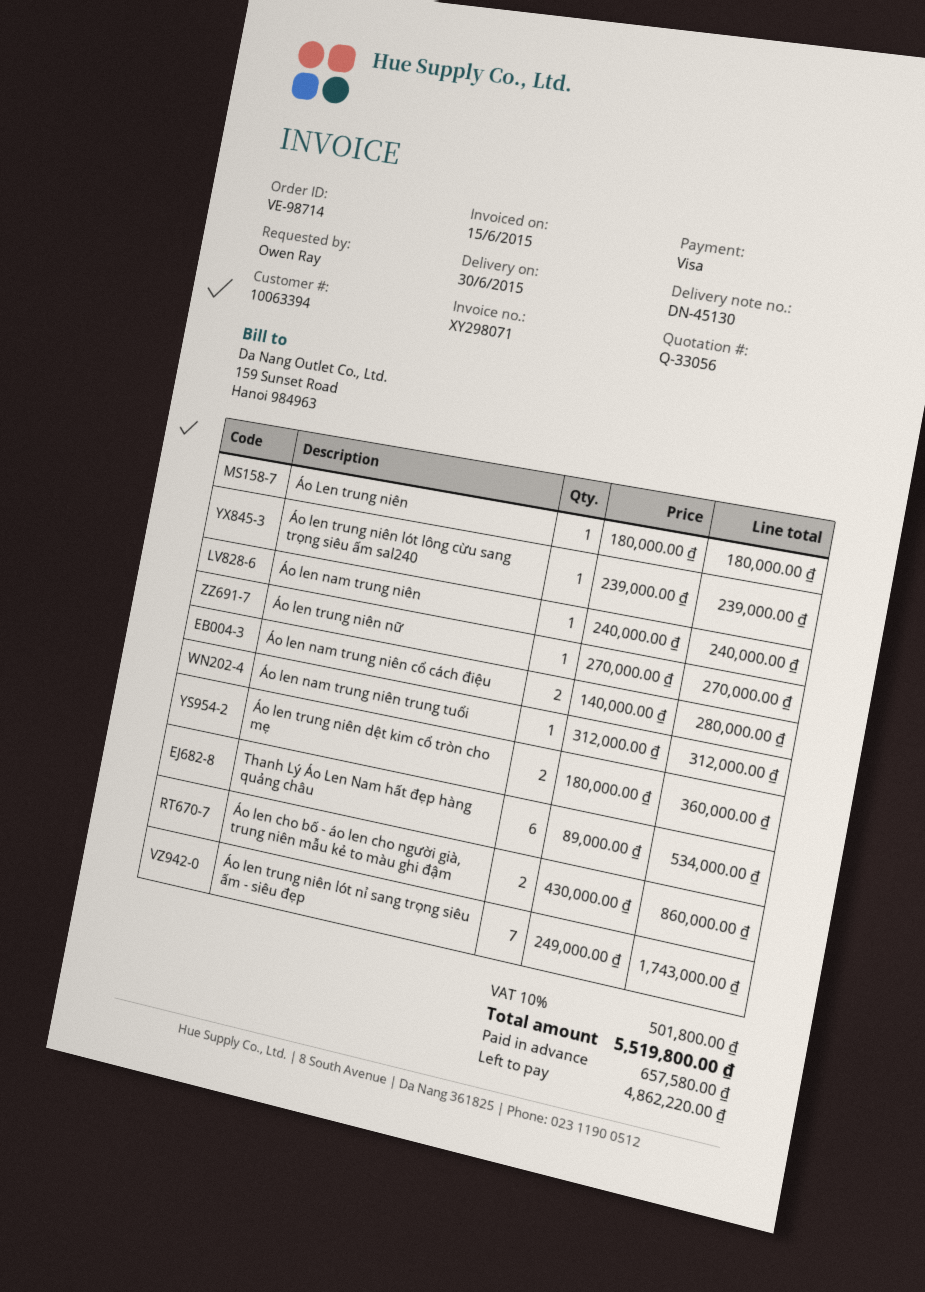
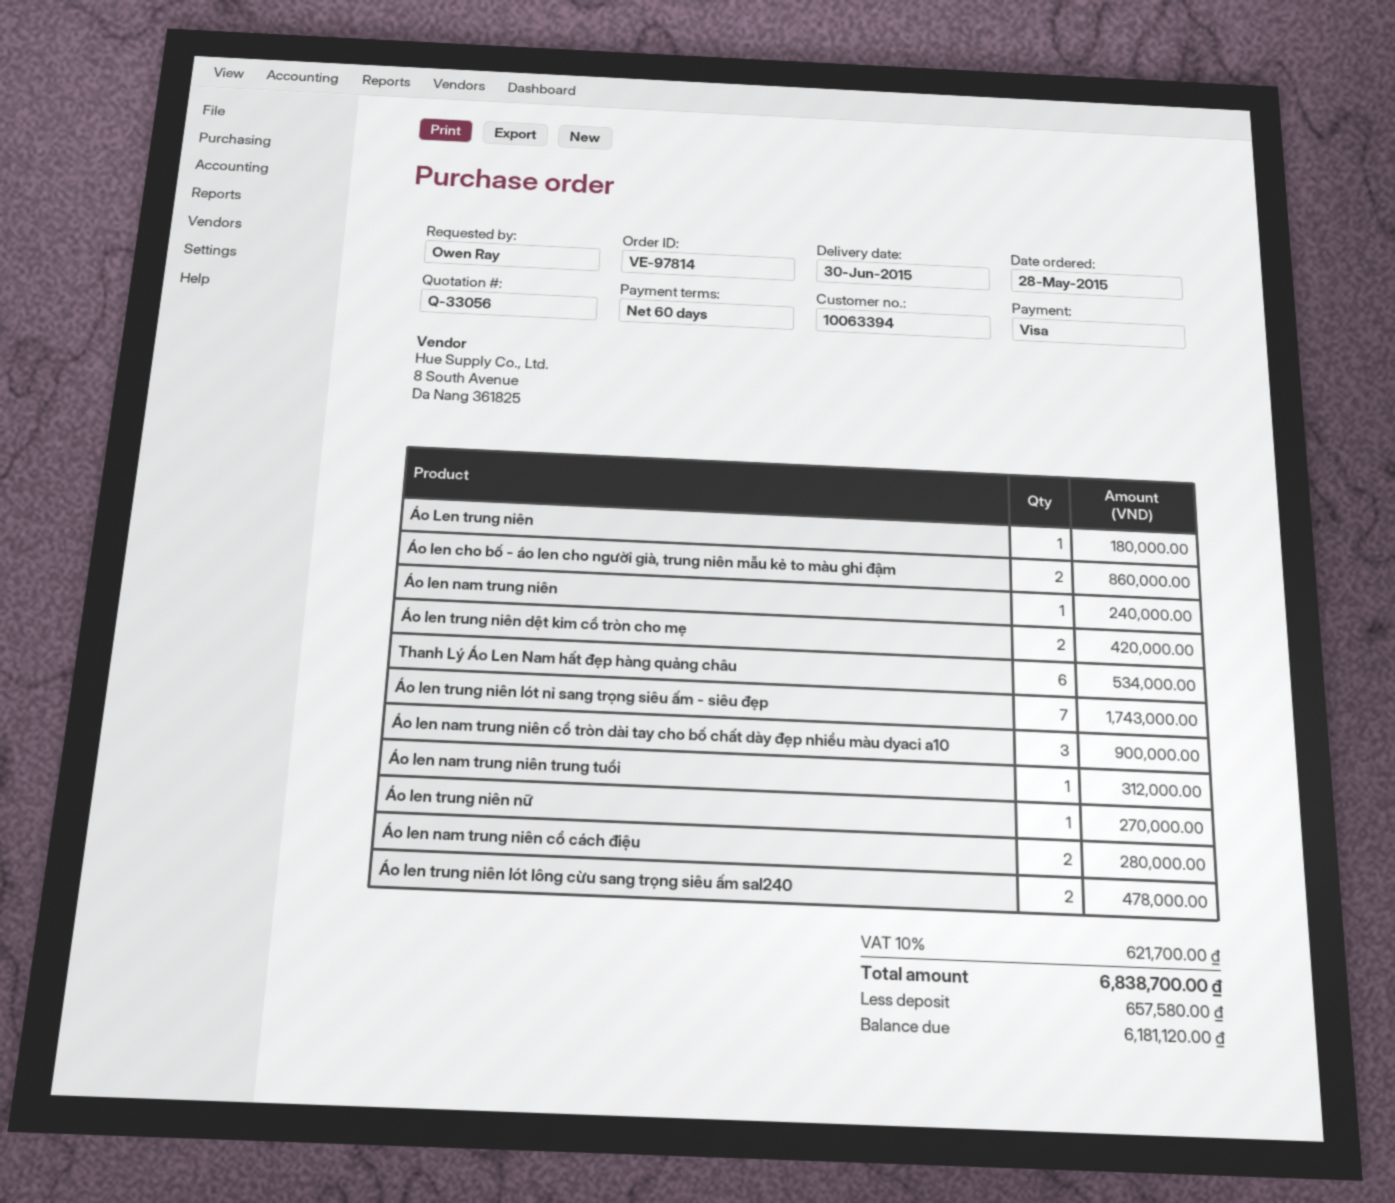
order number: VE-98714 -> VE-97814
Áo len trung niên lót lông cừu sang trọng siêu ấm sal240: 1 for 239000.00 -> 2 for 478000.00
Áo len trung niên dệt kim cổ tròn cho mẹ: 2 for 360000.00 -> 2 for 420000.00
Áo len nam trung niên cổ tròn dài tay cho bố chất dày đẹp nhiều màu dyaci a10: none -> 3 for 900000.00
tax: 10% = 501800.00 -> 10% = 621700.00
total: 5519800.00 -> 6838700.00
balance: 4862220.00 -> 6181120.00

